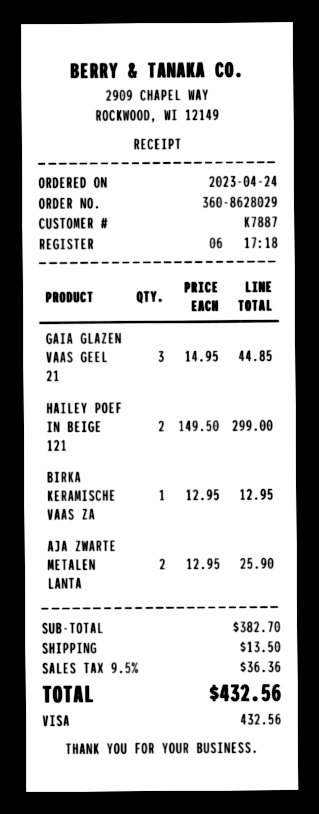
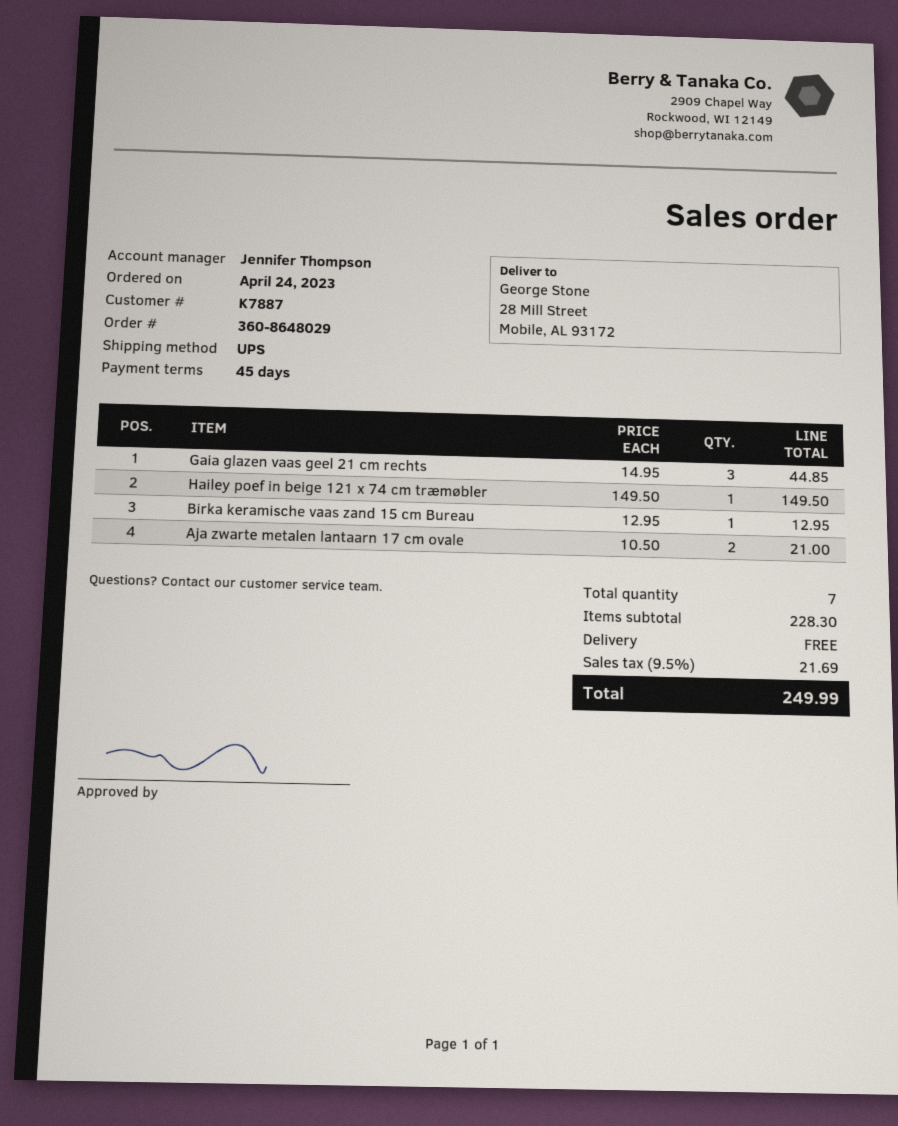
order number: 360-8628029 -> 360-8648029
HAILEY POEF IN BEIGE 121: 2 x 149.50 = 299.00 -> 1 x 149.50 = 149.50
AJA ZWARTE METALEN LANTA: 2 x 12.95 = 25.90 -> 2 x 10.50 = 21.00
subtotal: 382.70 -> 228.30
shipping: 13.50 -> 0.00
tax: 9.5% = 36.36 -> 9.5% = 21.69
total: 432.56 -> 249.99

